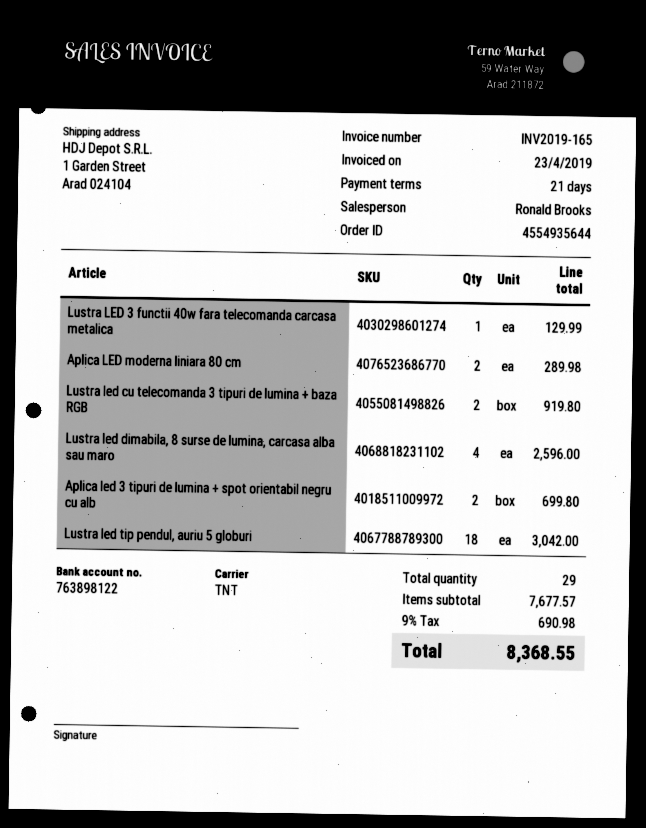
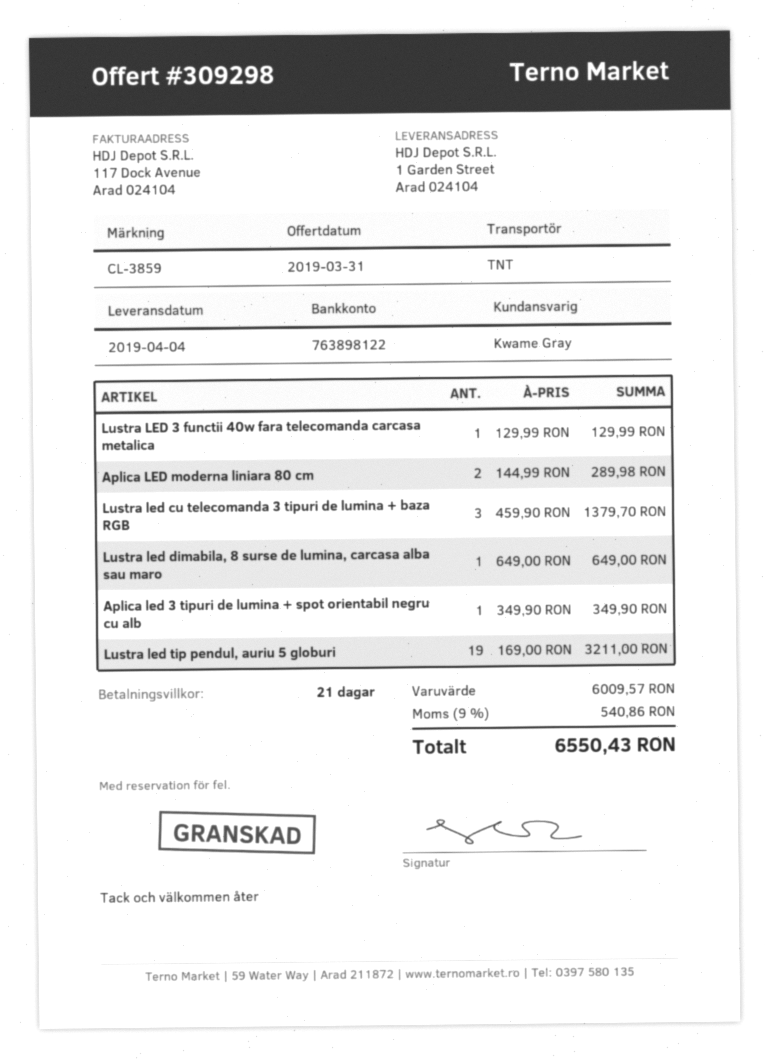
sales rep: Ronald Brooks -> Kwame Gray
Lustra led cu telecomanda 3 tipuri de lumina + baza RGB: 2 for 919.80 -> 3 for 1379.70
Lustra led dimabila, 8 surse de lumina, carcasa alba sau maro: 4 for 2596.00 -> 1 for 649.00
Aplica led 3 tipuri de lumina + spot orientabil negru cu alb: 2 for 699.80 -> 1 for 349.90
Lustra led tip pendul, auriu 5 globuri: 18 for 3042.00 -> 19 for 3211.00
subtotal: 7677.57 -> 6009.57
tax: 9% = 690.98 -> 9% = 540.86
total: 8368.55 -> 6550.43

